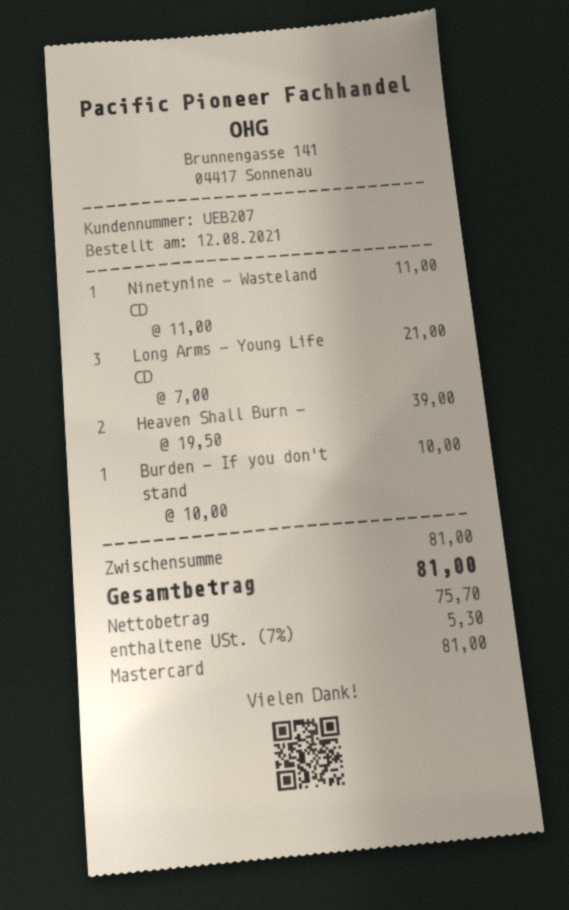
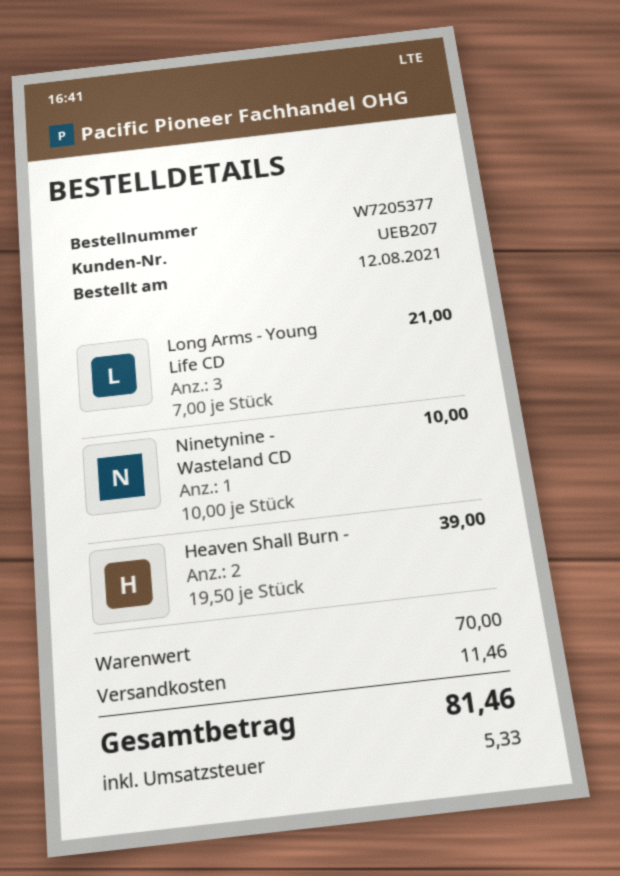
Ninetynine - Wasteland CD: 1 x 11.00 = 11.00 -> 1 x 10.00 = 10.00
Burden - If you don't stand: 1 x 10.00 = 10.00 -> none
subtotal: 81.00 -> 70.00
shipping: none -> 11.46
tax: 5.30 -> 5.33
total: 81.00 -> 81.46

